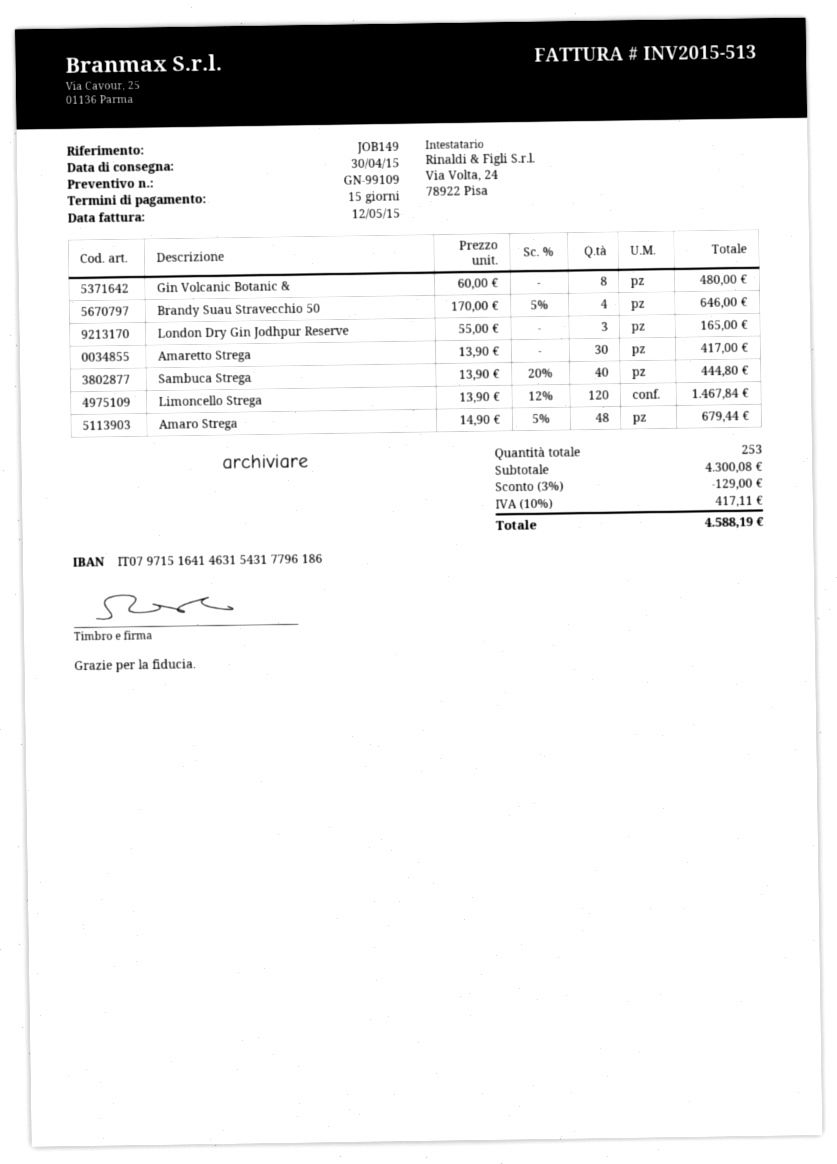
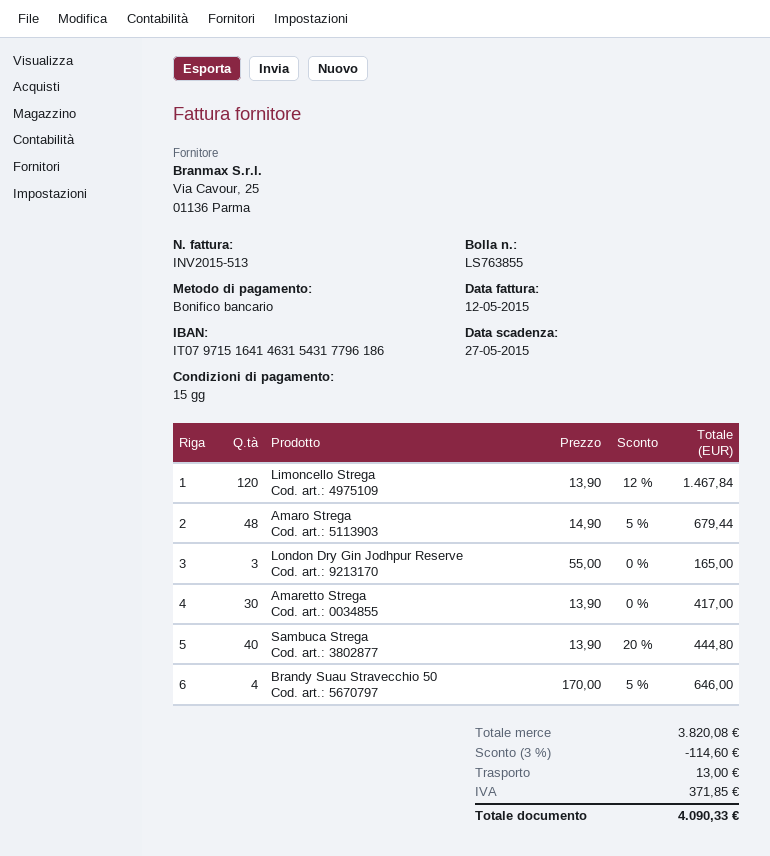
Gin Volcanic Botanic &: 8 x 60.00 = 480.00 -> none
subtotal: 4300.08 -> 3820.08
discount: 3% = 129.00 -> 3% = 114.60
shipping: none -> 13.00
tax: 417.11 -> 371.85
total: 4588.19 -> 4090.33

